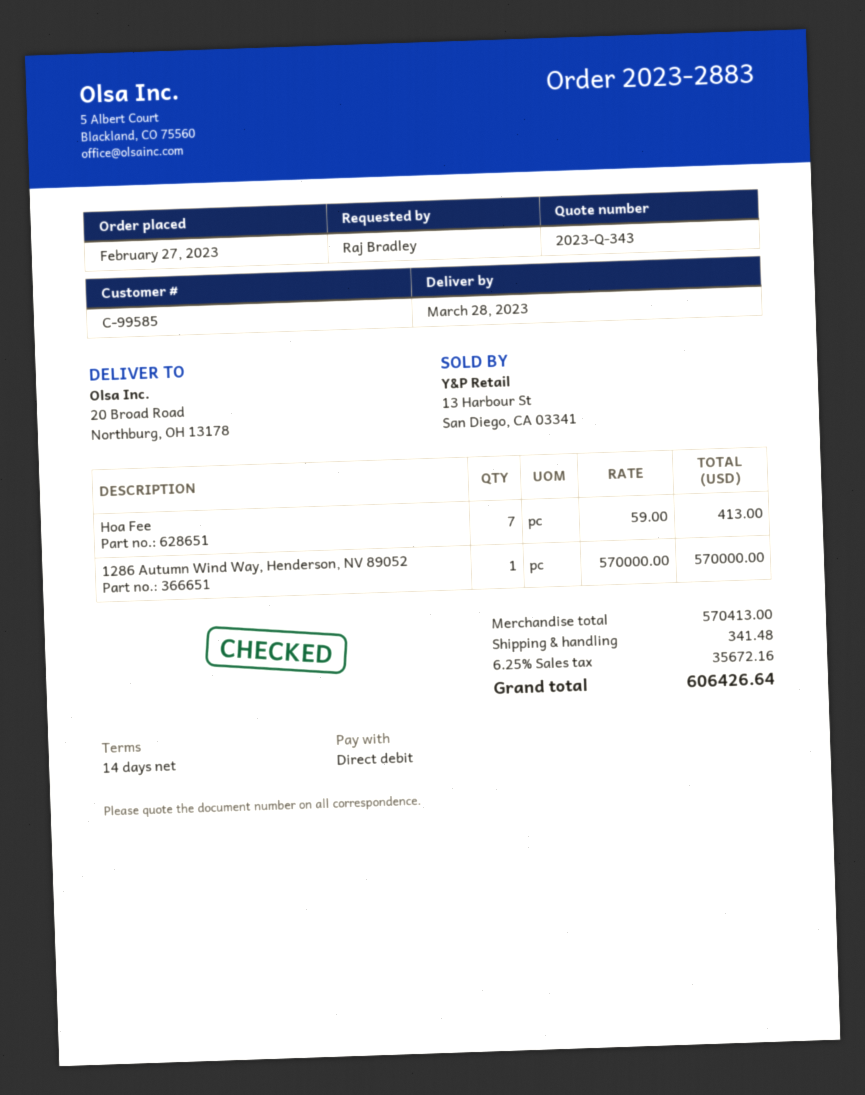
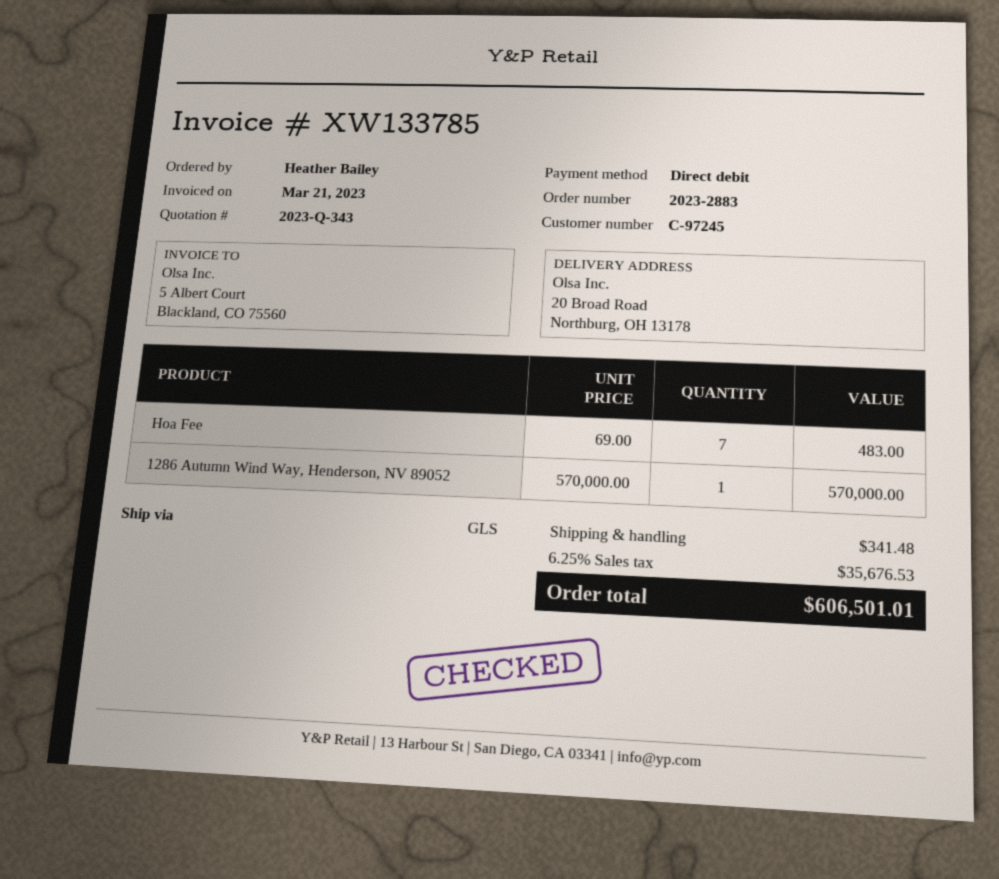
customer number: C-99585 -> C-97245
ordered by: Raj Bradley -> Heather Bailey
Hoa Fee: 7 x 59.00 = 413.00 -> 7 x 69.00 = 483.00
tax: 6.25% = 35672.16 -> 6.25% = 35676.53
total: 606426.64 -> 606501.01

